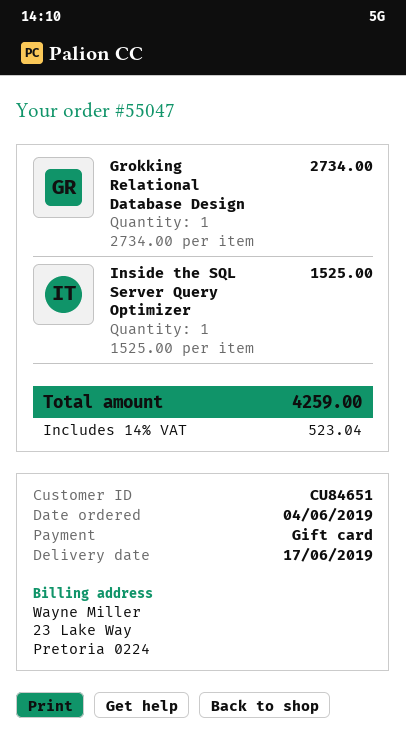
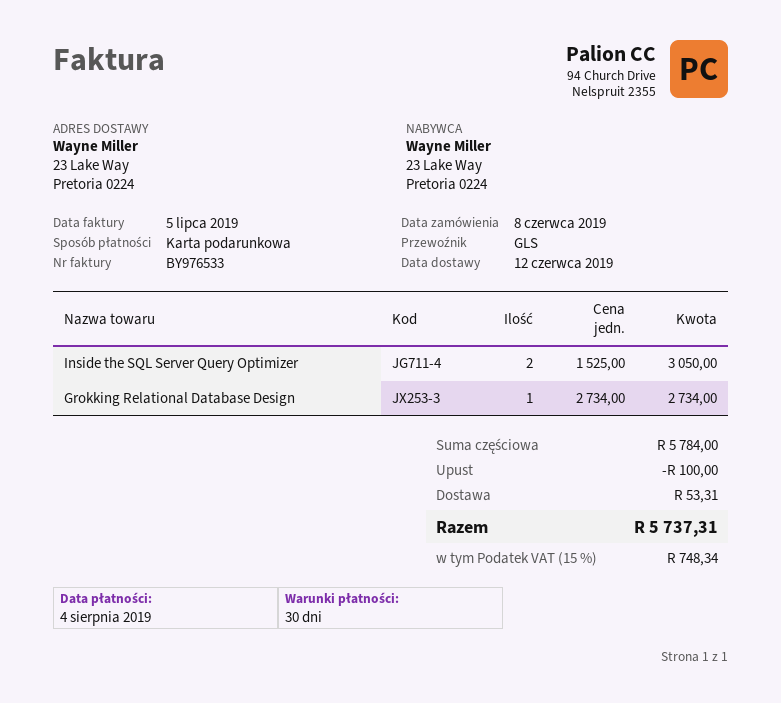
order date: 2019-06-04 -> 2019-06-08
delivery date: 2019-06-17 -> 2019-06-12
Inside the SQL Server Query Optimizer: 1 x 1525.00 = 1525.00 -> 2 x 1525.00 = 3050.00
discount: none -> 100.00
shipping: none -> 53.31
tax: 14% = 523.04 -> 15% = 748.34
total: 4259.00 -> 5737.31

